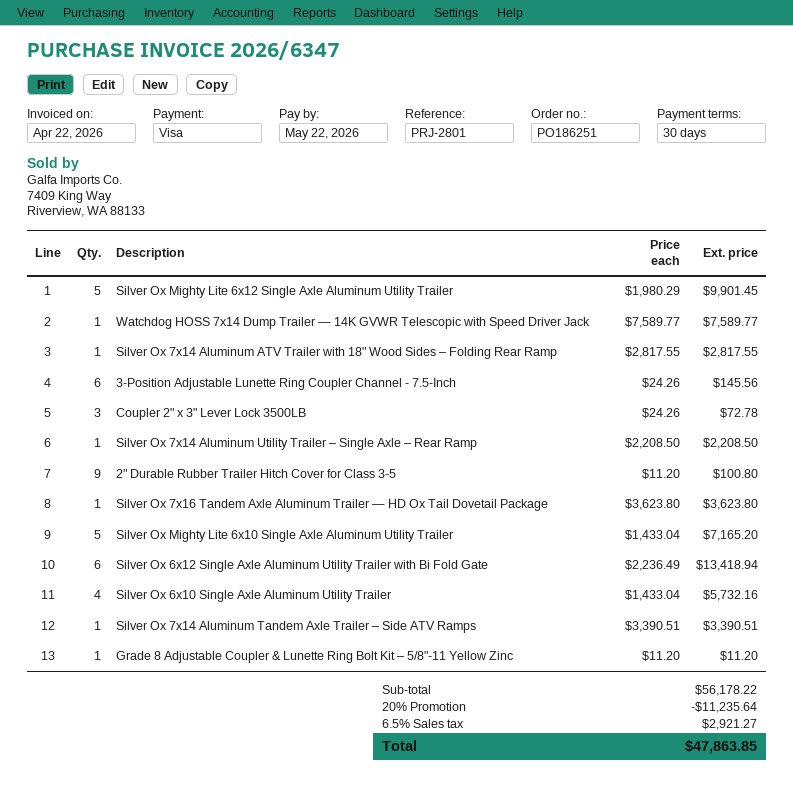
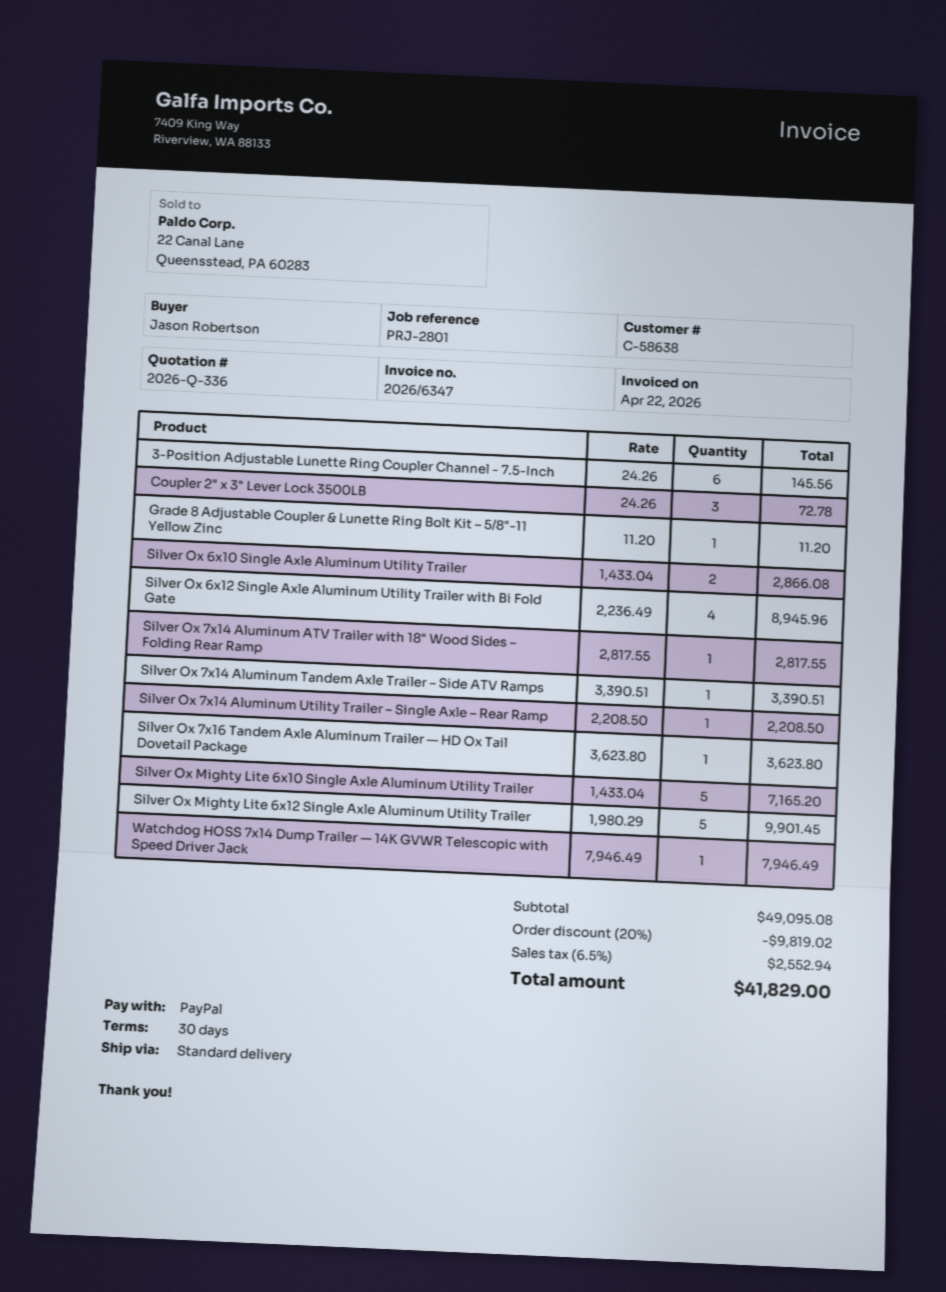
payment method: Visa -> PayPal
Watchdog HOSS 7x14 Dump Trailer — 14K GVWR Telescopic with Speed Driver Jack: 1 x 7589.77 = 7589.77 -> 1 x 7946.49 = 7946.49
2" Durable Rubber Trailer Hitch Cover for Class 3-5: 9 x 11.20 = 100.80 -> none
Silver Ox 6x12 Single Axle Aluminum Utility Trailer with Bi Fold Gate: 6 x 2236.49 = 13418.94 -> 4 x 2236.49 = 8945.96
Silver Ox 6x10 Single Axle Aluminum Utility Trailer: 4 x 1433.04 = 5732.16 -> 2 x 1433.04 = 2866.08
subtotal: 56178.22 -> 49095.08
discount: 20% = 11235.64 -> 20% = 9819.02
tax: 6.5% = 2921.27 -> 6.5% = 2552.94
total: 47863.85 -> 41829.00

